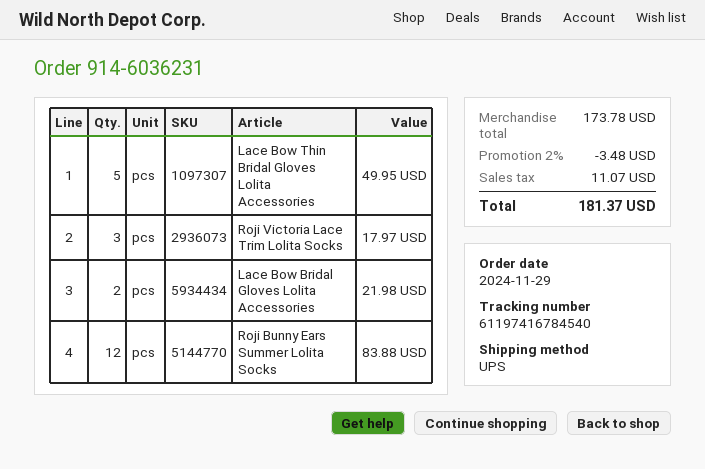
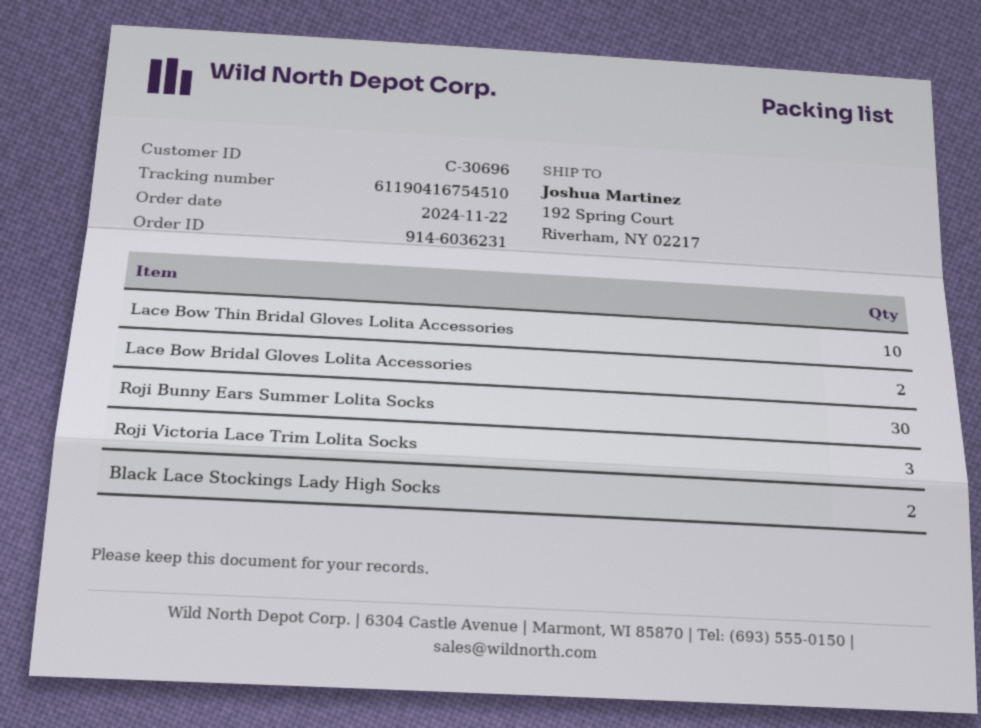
order date: 2024-11-29 -> 2024-11-22
tracking number: 61197416784540 -> 61190416754510
Lace Bow Thin Bridal Gloves Lolita Accessories: 5 -> 10
Roji Bunny Ears Summer Lolita Socks: 12 -> 30
Black Lace Stockings Lady High Socks: none -> 2

